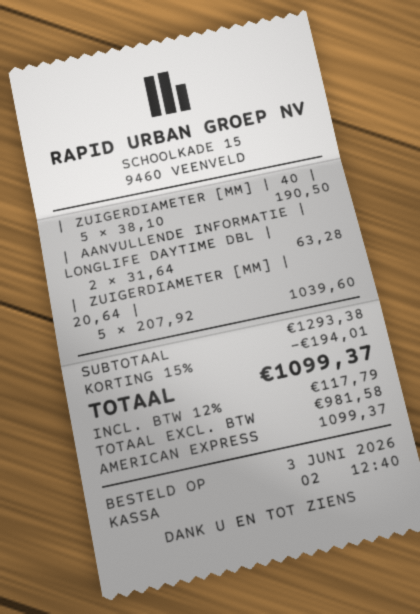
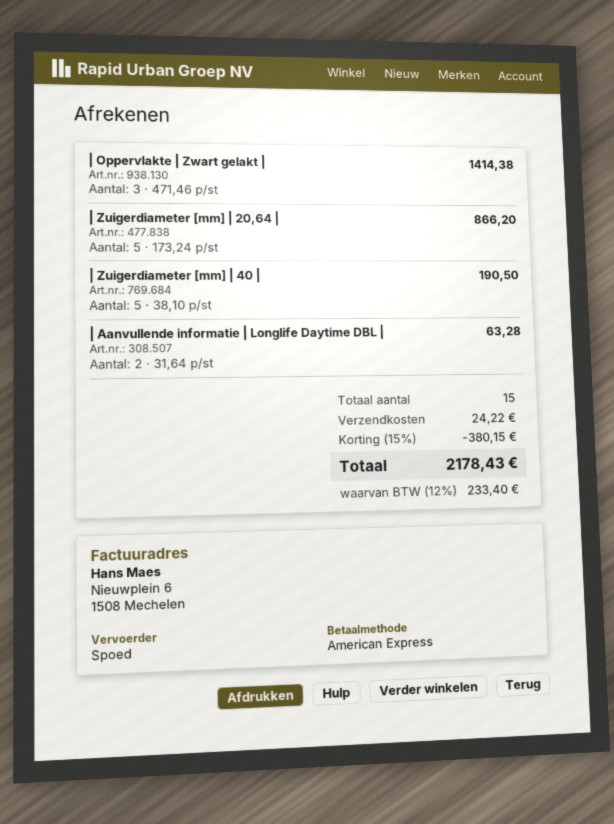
| ZUIGERDIAMETER [MM] | 20,64 |: 5 x 207.92 = 1039.60 -> 5 x 173.24 = 866.20
| Oppervlakte | Zwart gelakt |: none -> 3 x 471.46 = 1414.38
discount: 15% = 194.01 -> 15% = 380.15
shipping: none -> 24.22
tax: 12% = 117.79 -> 12% = 233.40
total: 1099.37 -> 2178.43

